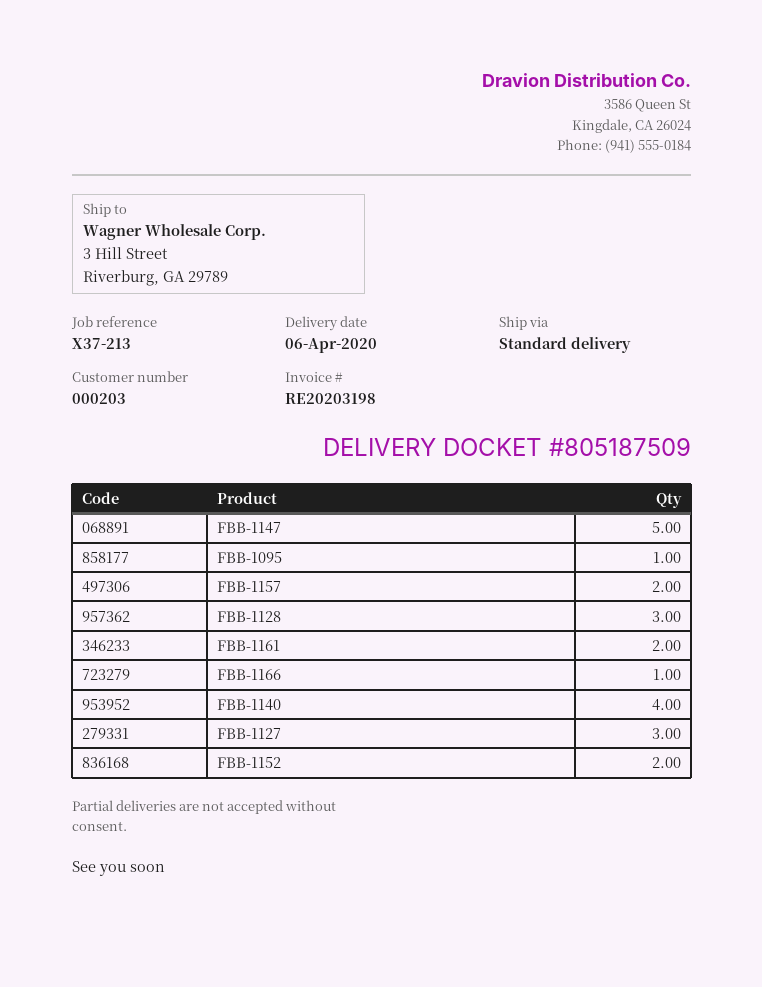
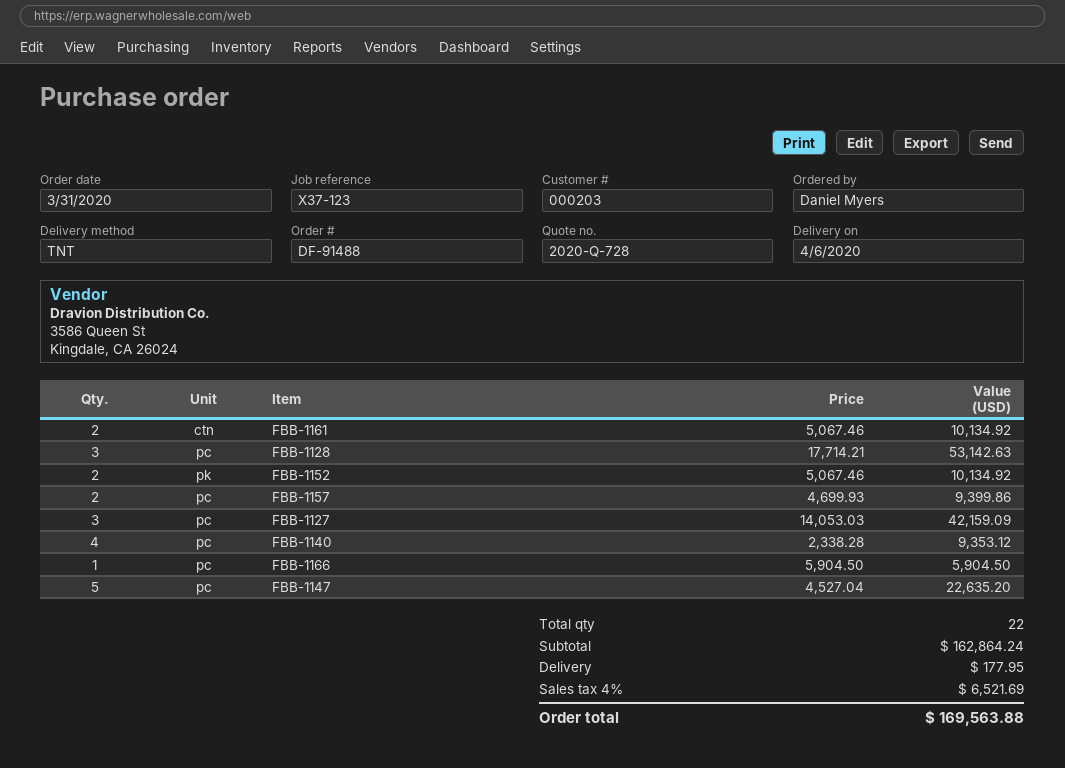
reference: X37-213 -> X37-123
shipping method: standard -> TNT
FBB-1095: 1 -> none

